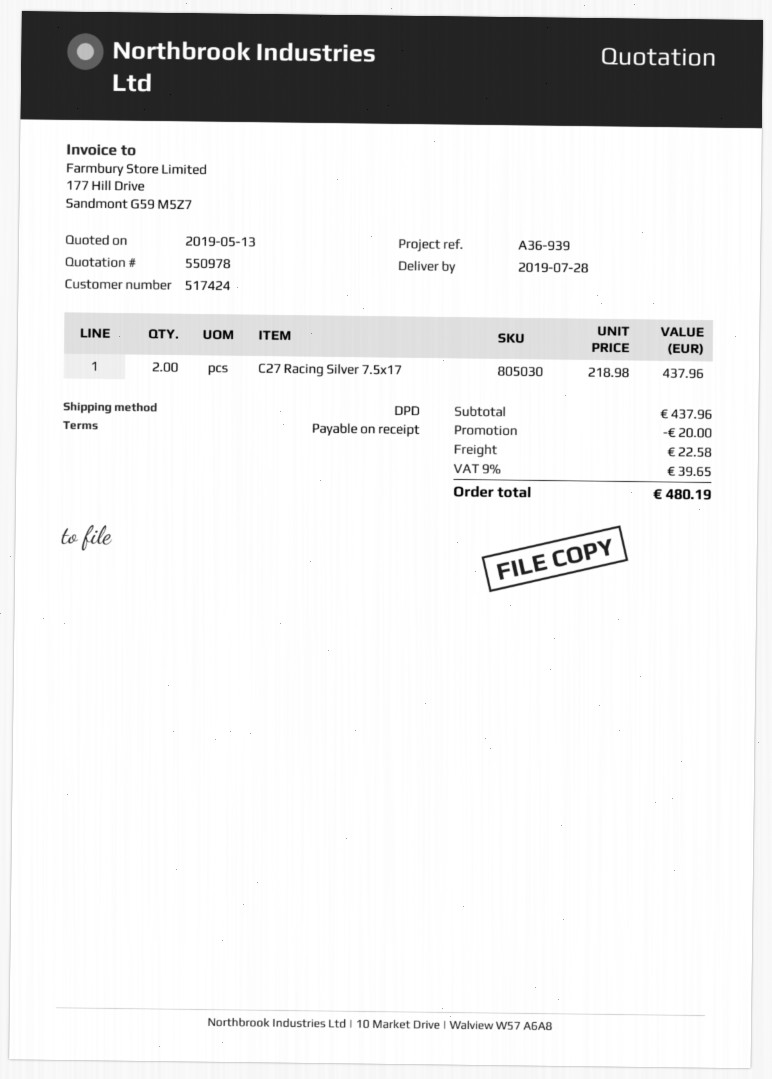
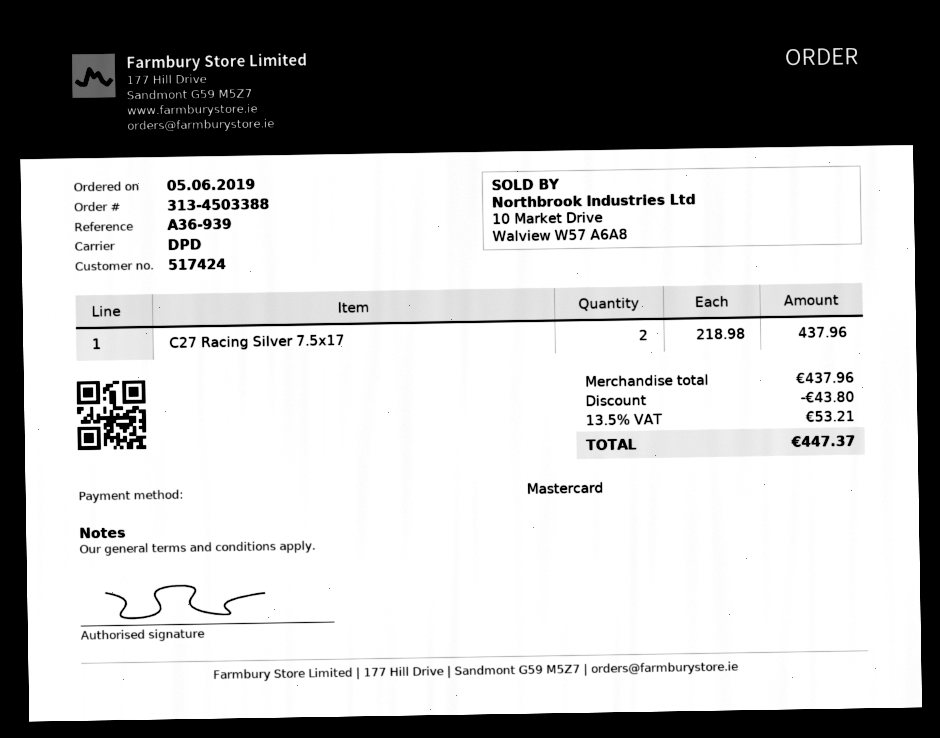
discount: 20.00 -> 43.80
shipping: 22.58 -> none
tax: 9% = 39.65 -> 13.5% = 53.21
total: 480.19 -> 447.37

